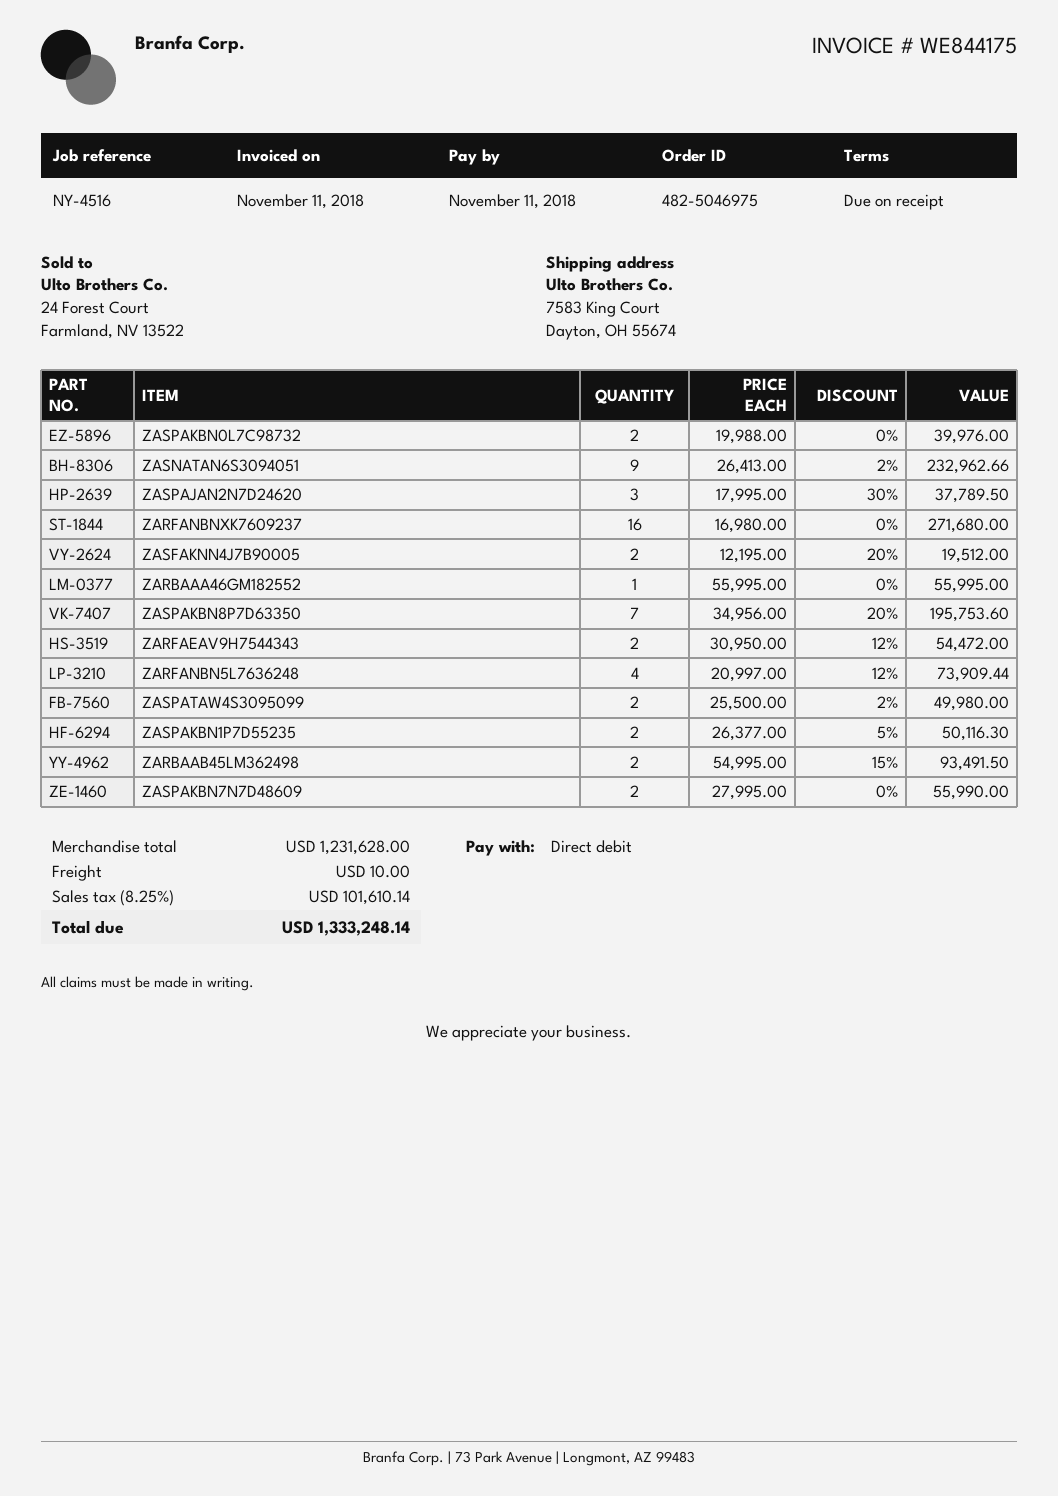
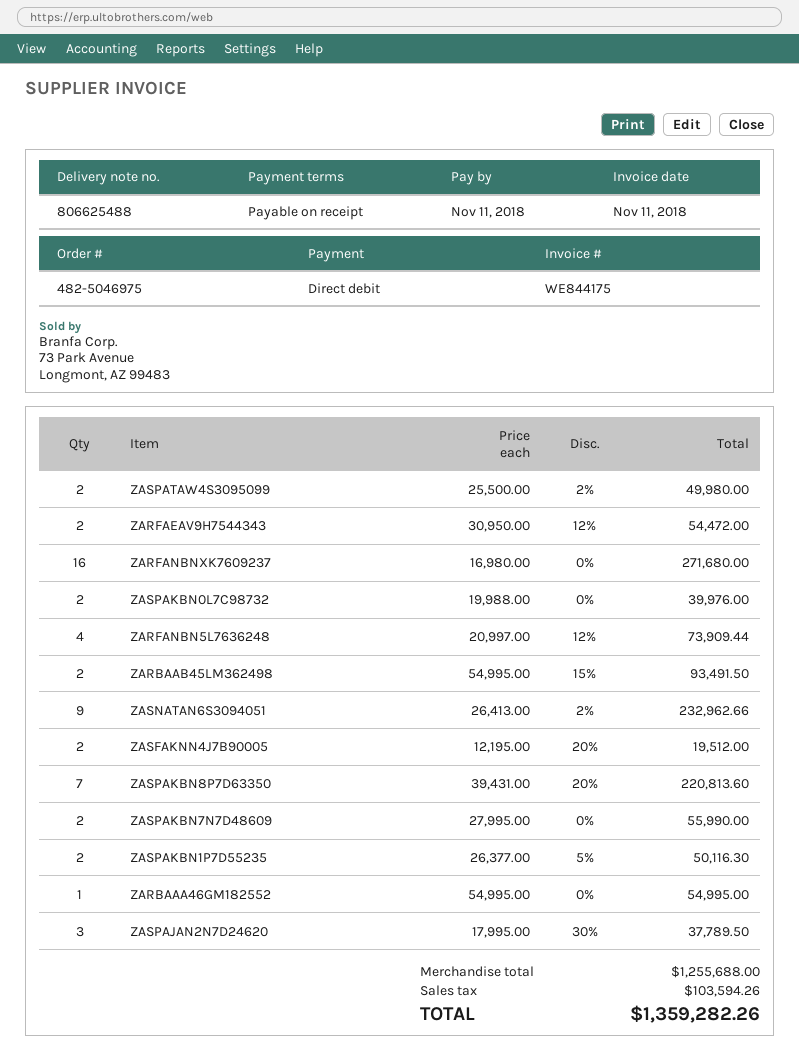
ZARBAAA46GM182552: 1 x 55995.00 = 55995.00 -> 1 x 54995.00 = 54995.00
ZASPAKBN8P7D63350: 7 x 34956.00 - 20% = 195753.60 -> 7 x 39431.00 - 20% = 220813.60
subtotal: 1231628.00 -> 1255688.00
shipping: 10.00 -> none
tax: 101610.14 -> 103594.26
total: 1333248.14 -> 1359282.26

